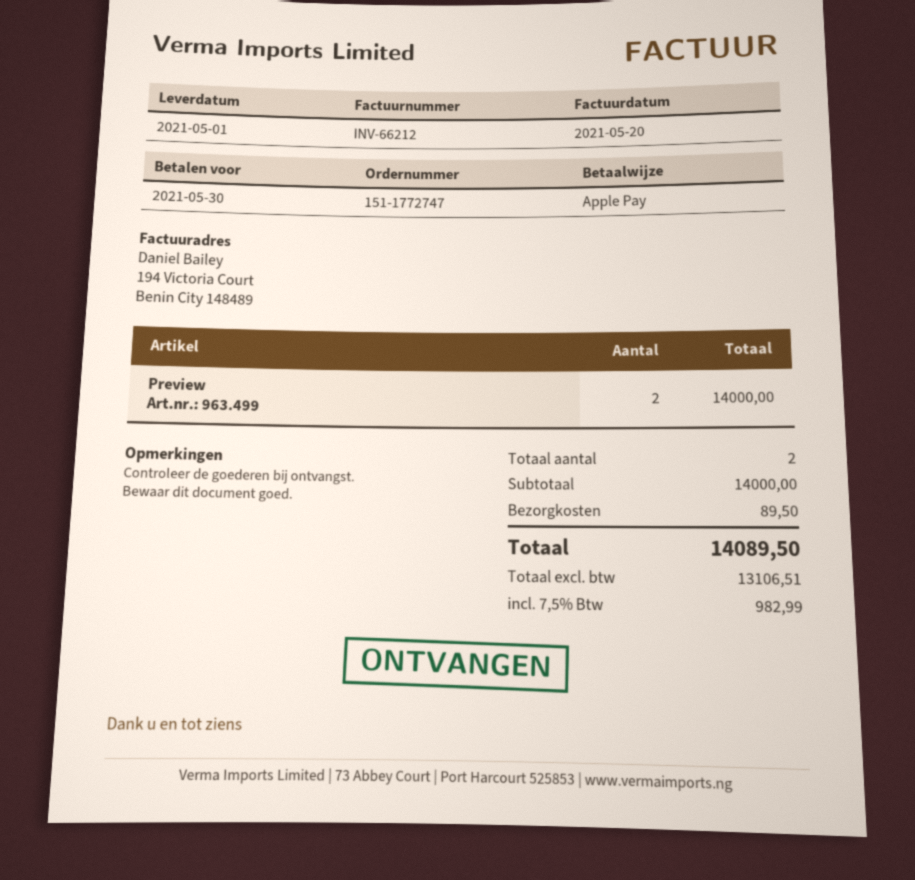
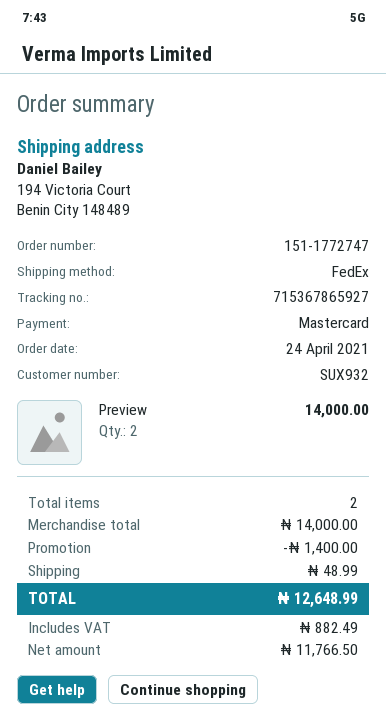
payment method: Apple Pay -> Mastercard
discount: none -> 1400.00
shipping: 89.50 -> 48.99
net: 13106.51 -> 11766.50
tax: 982.99 -> 882.49
total: 14089.50 -> 12648.99

